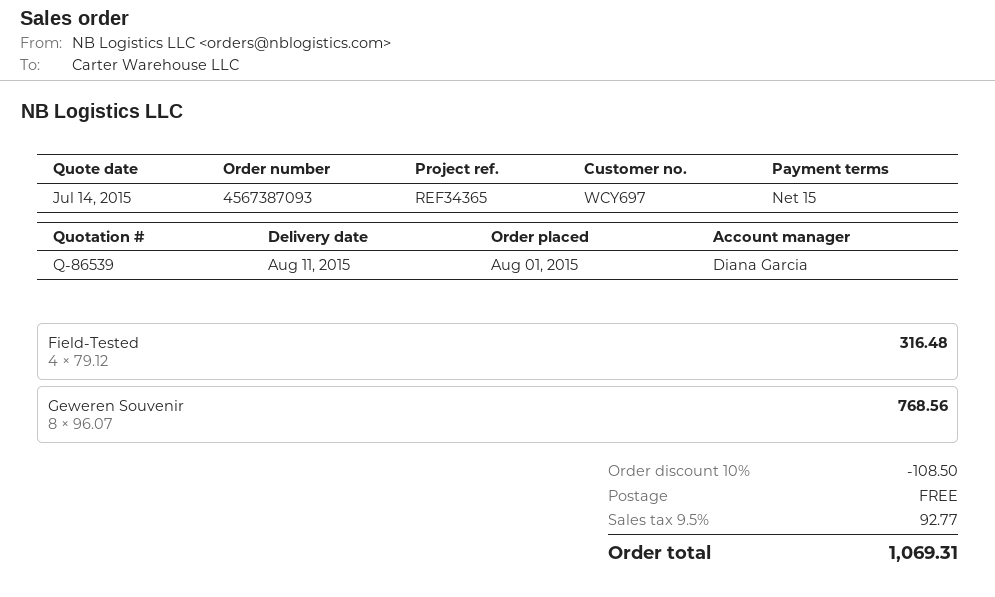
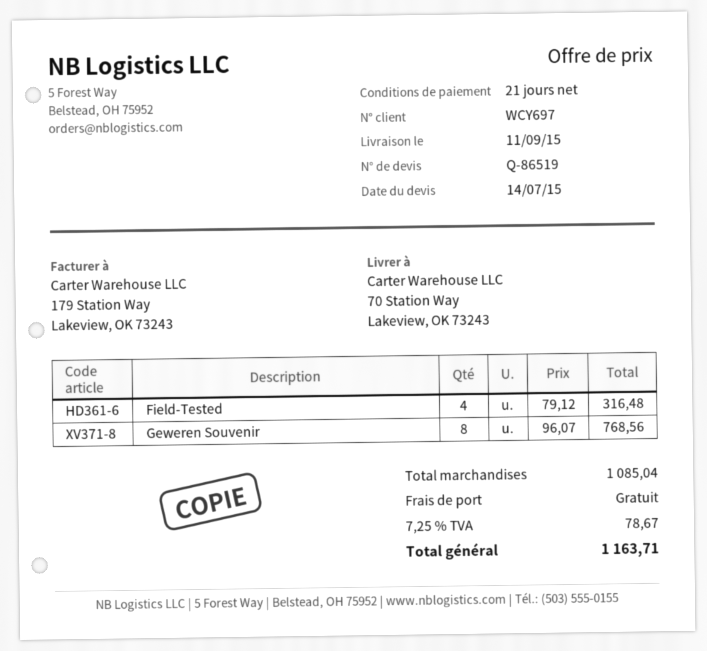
quote number: Q-86539 -> Q-86519
delivery date: 2015-08-11 -> 2015-09-11
payment terms: 15 days -> 21 days
discount: 10% = 108.50 -> none
tax: 9.5% = 92.77 -> 7.25% = 78.67
total: 1069.31 -> 1163.71

